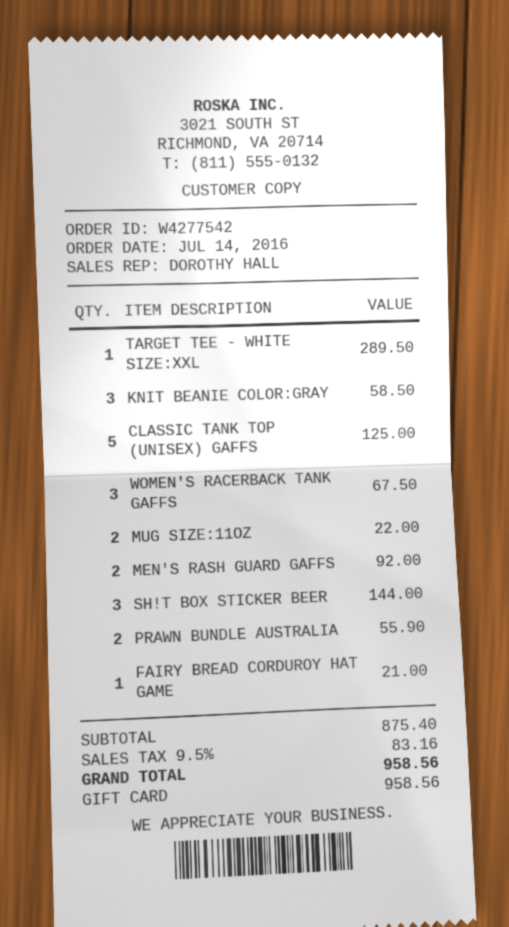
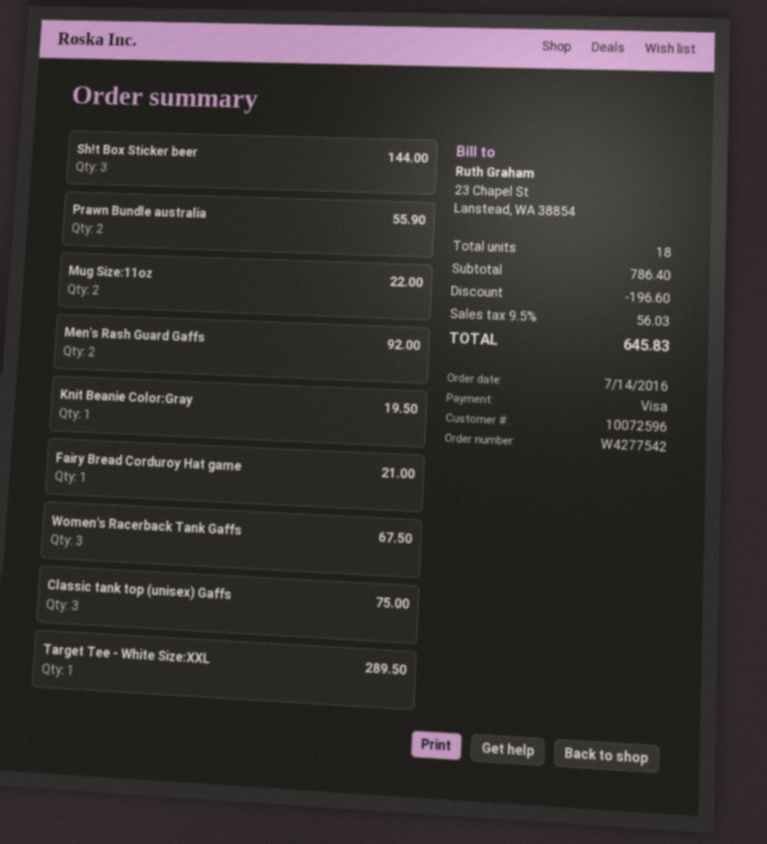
payment method: gift card -> Visa
KNIT BEANIE COLOR:GRAY: 3 for 58.50 -> 1 for 19.50
CLASSIC TANK TOP (UNISEX) GAFFS: 5 for 125.00 -> 3 for 75.00
subtotal: 875.40 -> 786.40
discount: none -> 196.60
tax: 9.5% = 83.16 -> 9.5% = 56.03
total: 958.56 -> 645.83

